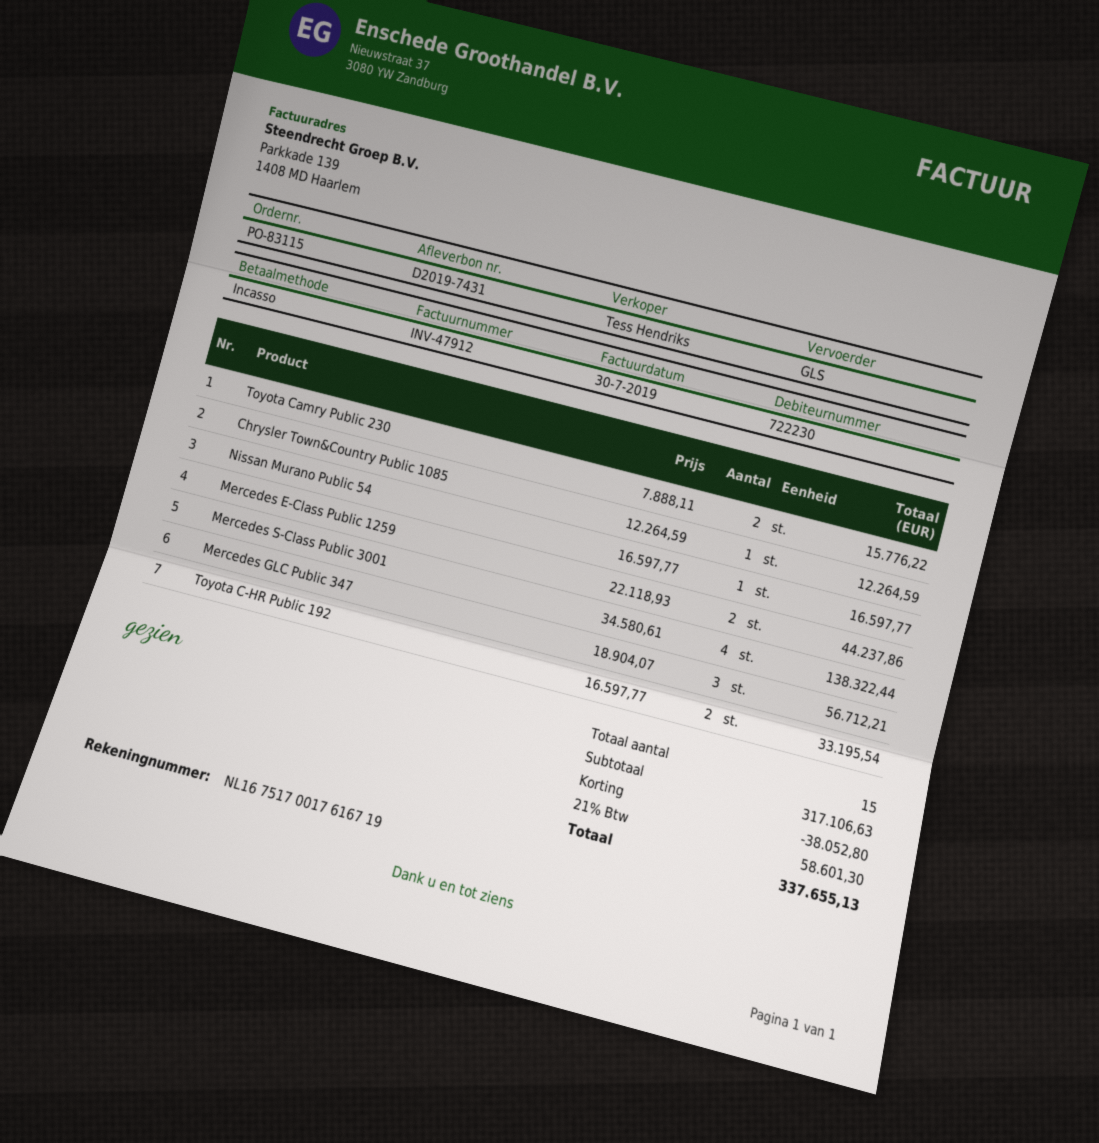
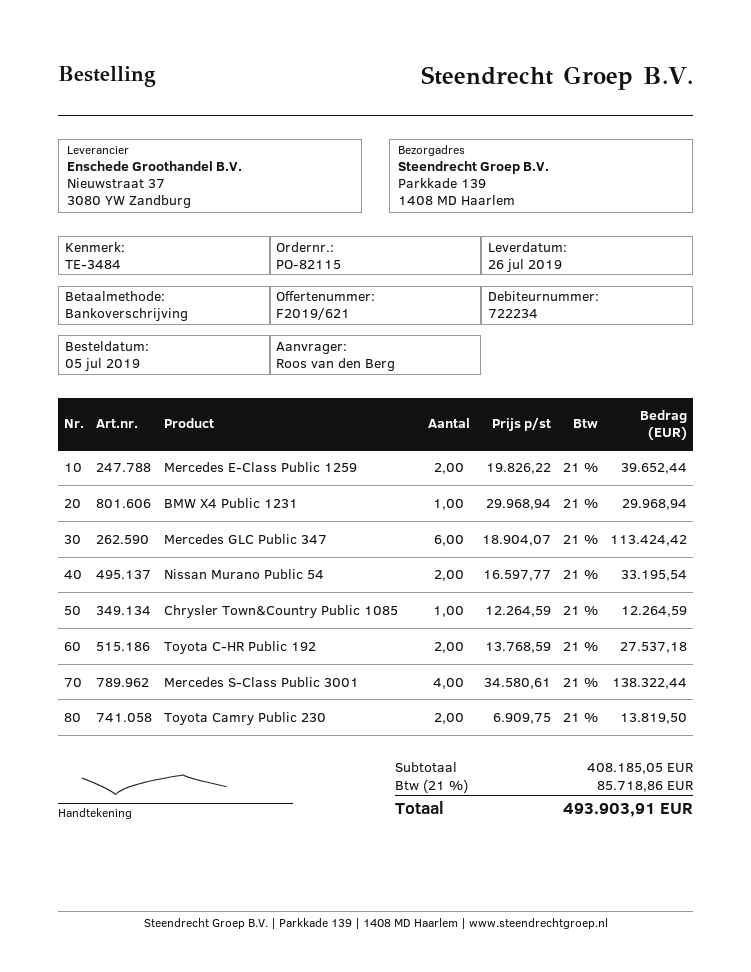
order number: PO-83115 -> PO-82115
customer number: 722230 -> 722234
payment method: direct debit -> bank transfer
Toyota Camry Public 230: 2 x 7888.11 = 15776.22 -> 2 x 6909.75 = 13819.50
Nissan Murano Public 54: 1 x 16597.77 = 16597.77 -> 2 x 16597.77 = 33195.54
Mercedes E-Class Public 1259: 2 x 22118.93 = 44237.86 -> 2 x 19826.22 = 39652.44
Mercedes GLC Public 347: 3 x 18904.07 = 56712.21 -> 6 x 18904.07 = 113424.42
Toyota C-HR Public 192: 2 x 16597.77 = 33195.54 -> 2 x 13768.59 = 27537.18
BMW X4 Public 1231: none -> 1 x 29968.94 = 29968.94
subtotal: 317106.63 -> 408185.05
discount: 38052.80 -> none
tax: 21% = 58601.30 -> 21% = 85718.86
total: 337655.13 -> 493903.91

